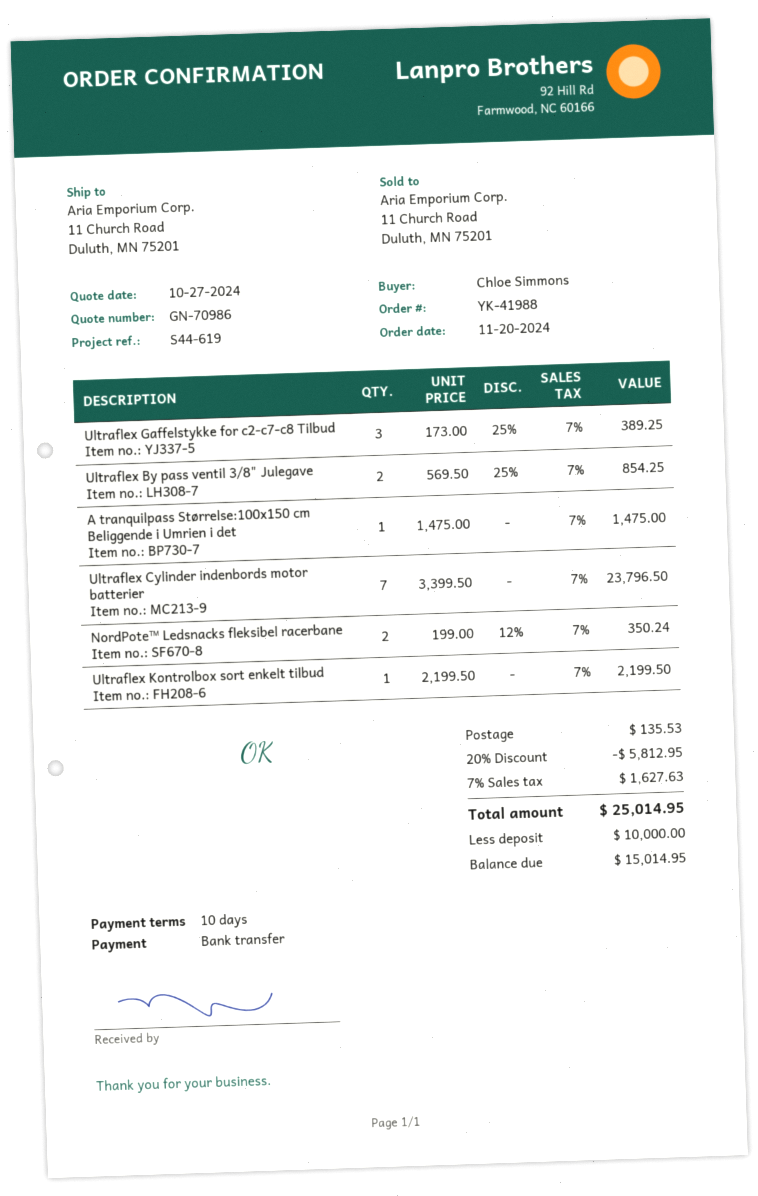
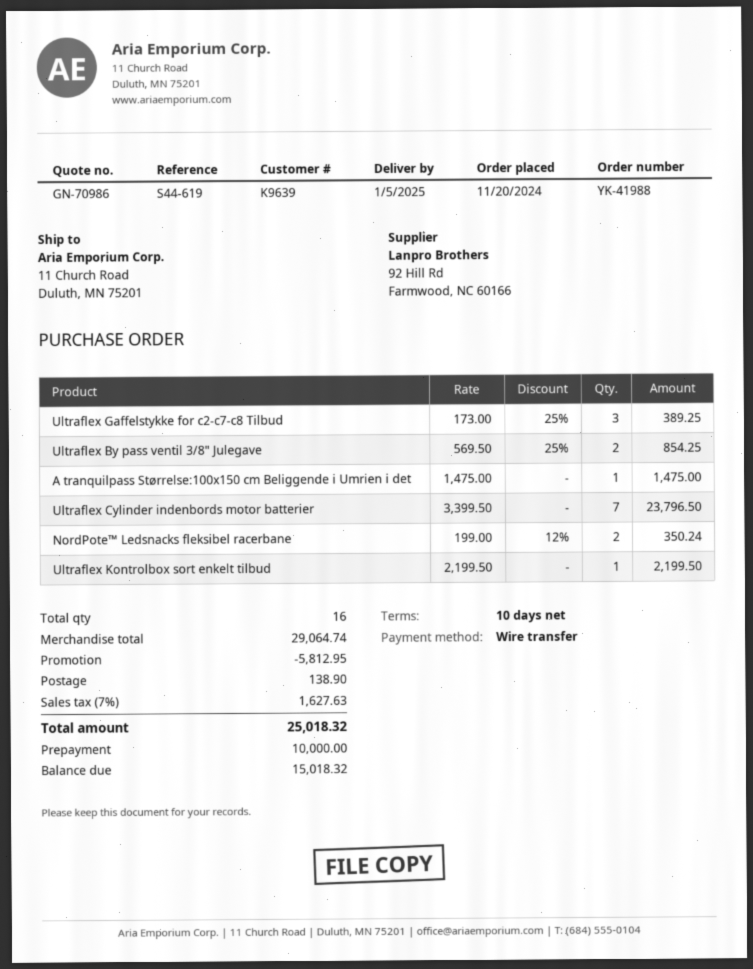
shipping: 135.53 -> 138.90
total: 25014.95 -> 25018.32
balance: 15014.95 -> 15018.32

